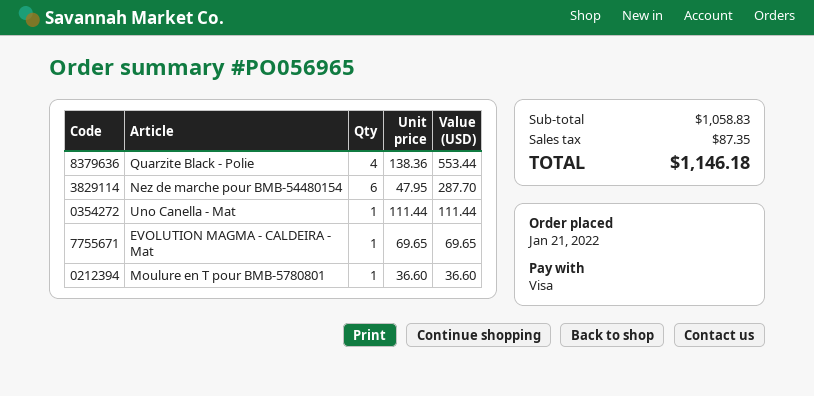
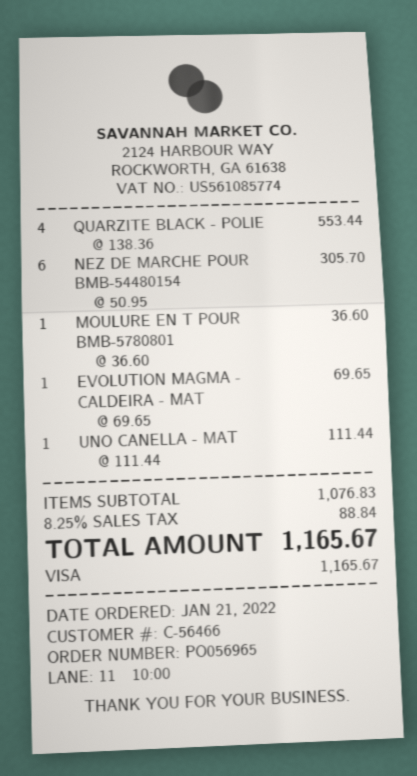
Nez de marche pour BMB-54480154: 6 x 47.95 = 287.70 -> 6 x 50.95 = 305.70
subtotal: 1058.83 -> 1076.83
tax: 87.35 -> 88.84
total: 1146.18 -> 1165.67

